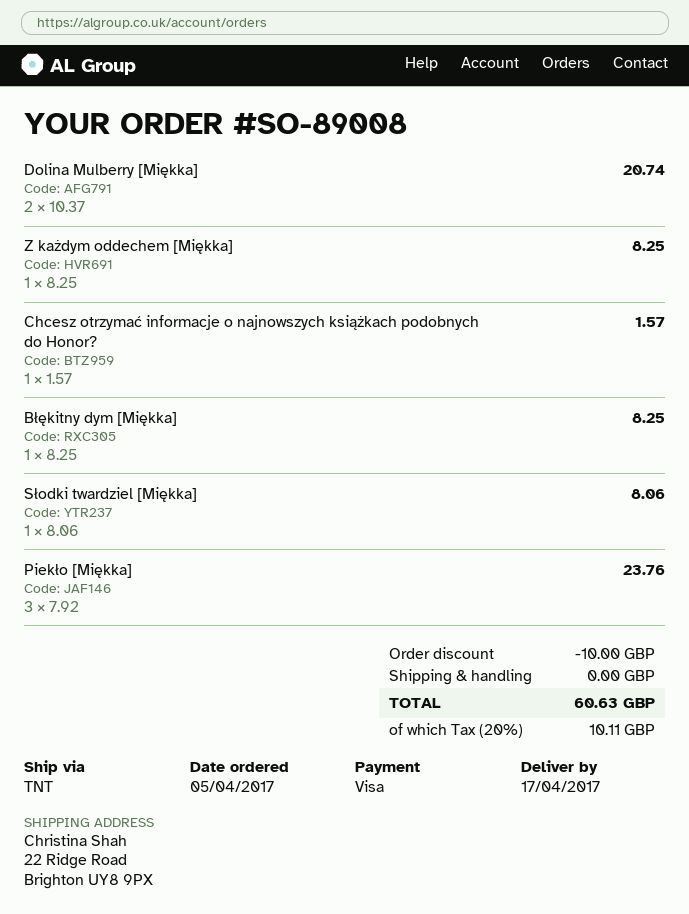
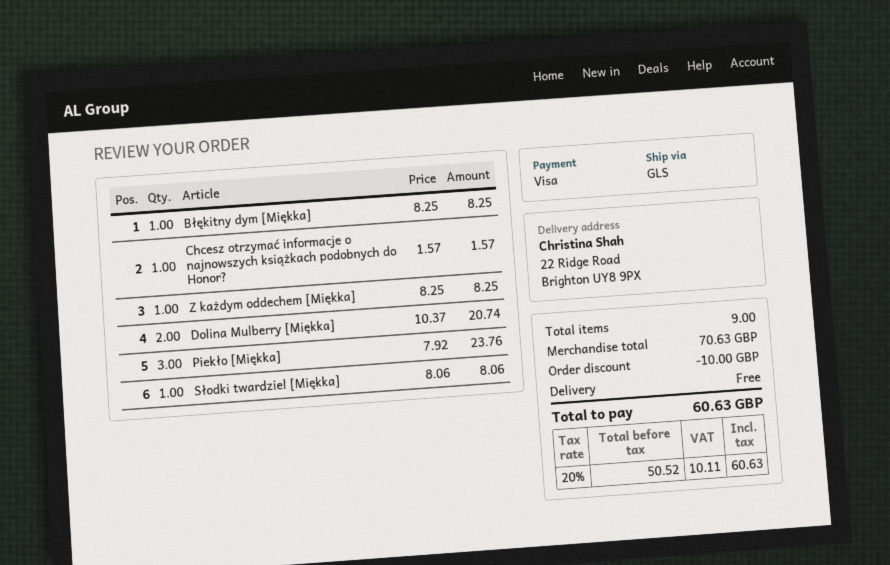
shipping method: TNT -> GLS

